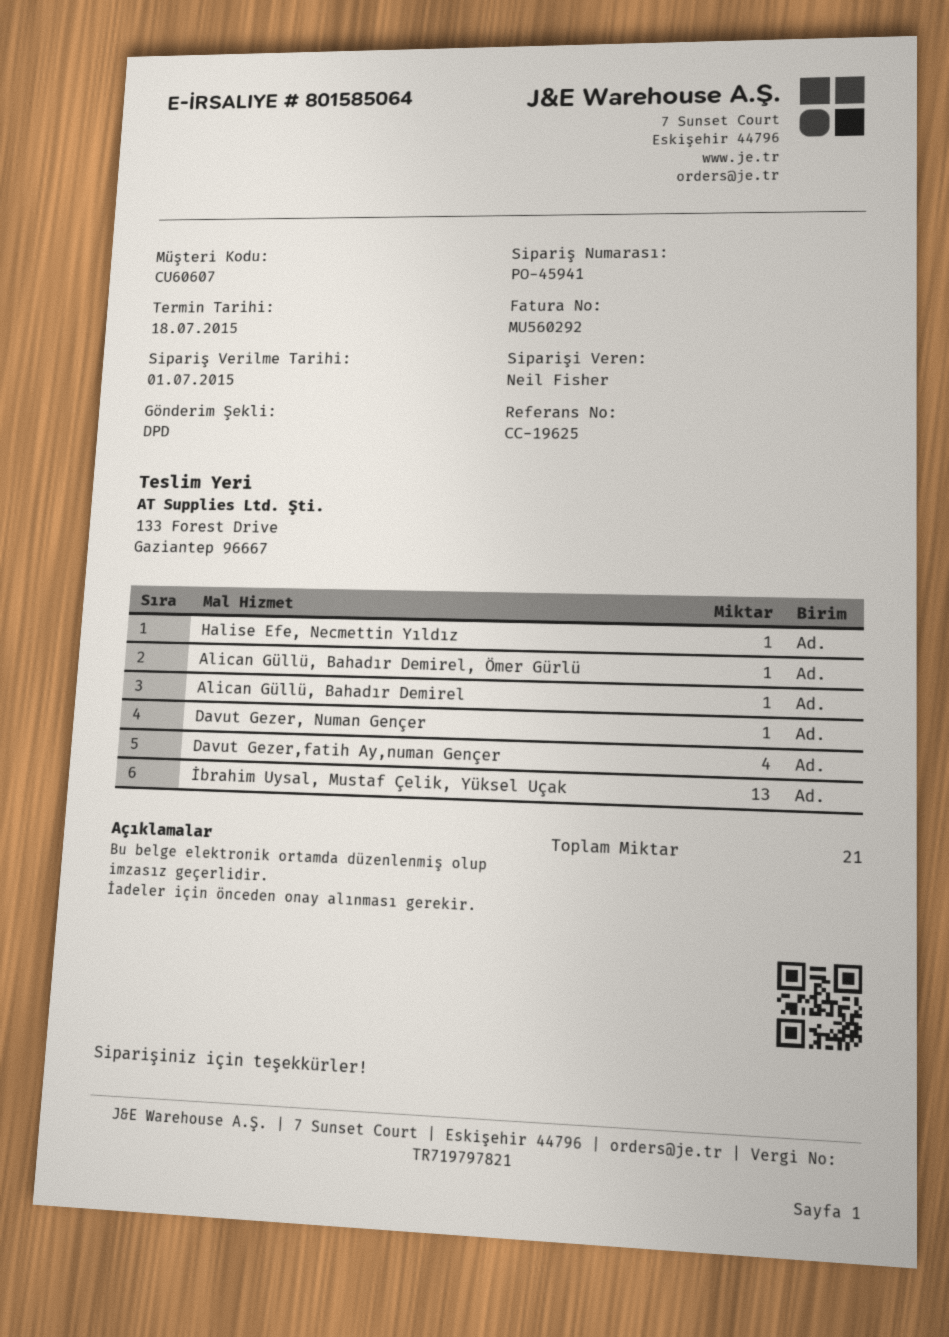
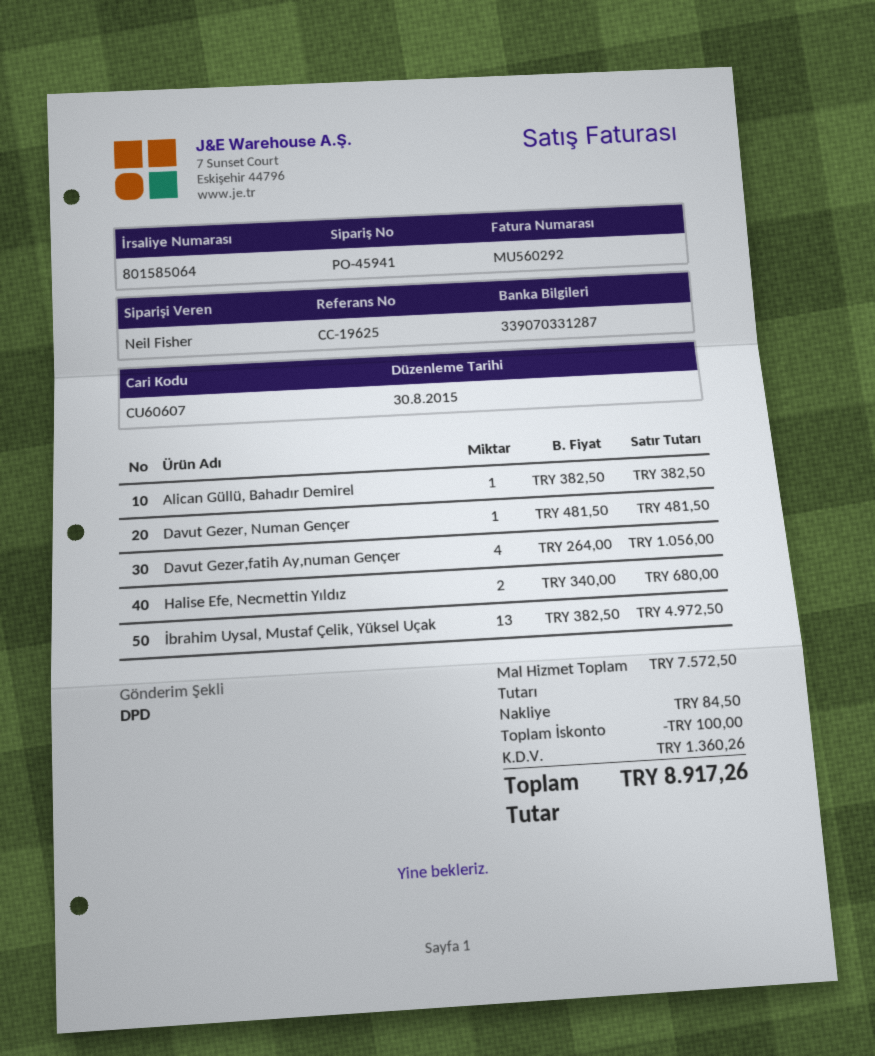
Halise Efe, Necmettin Yıldız: 1 -> 2
Alican Güllü, Bahadır Demirel, Ömer Gürlü: 1 -> none

